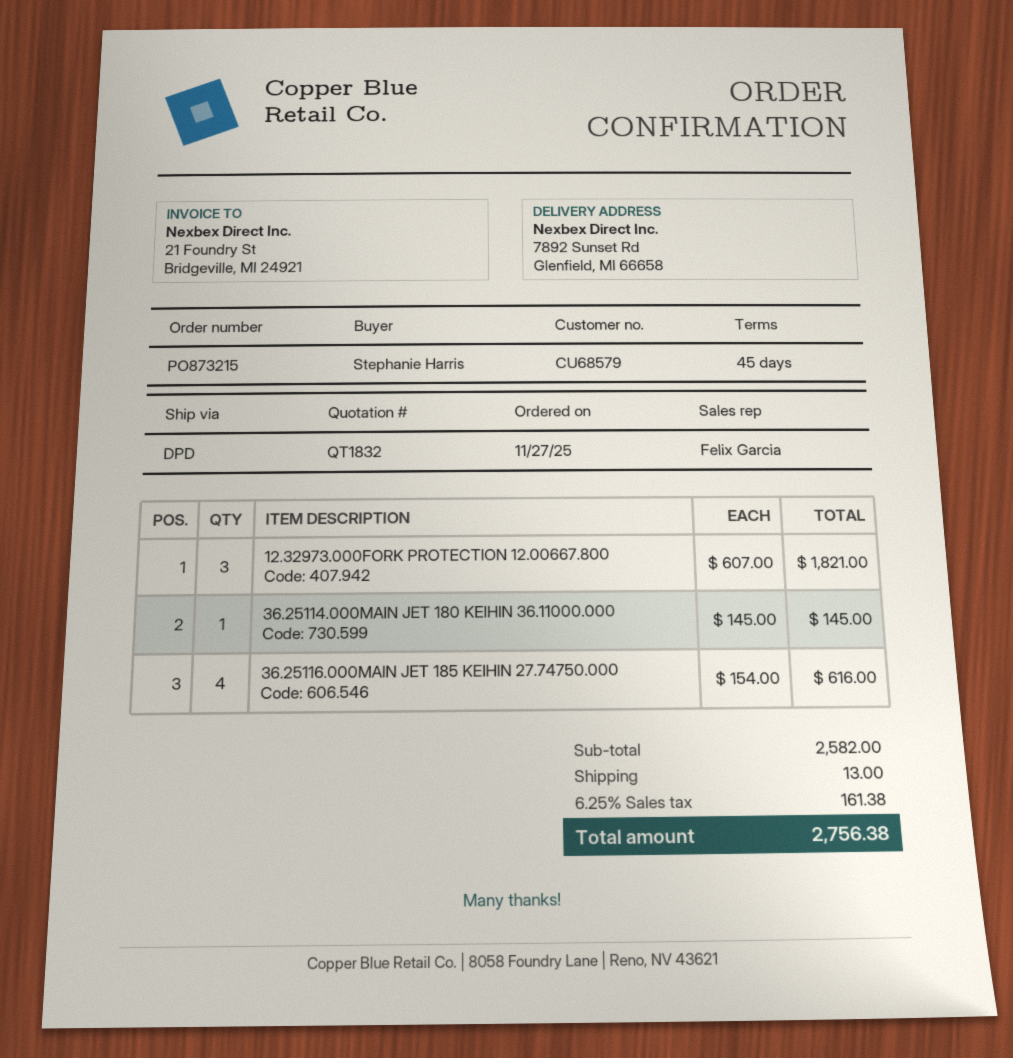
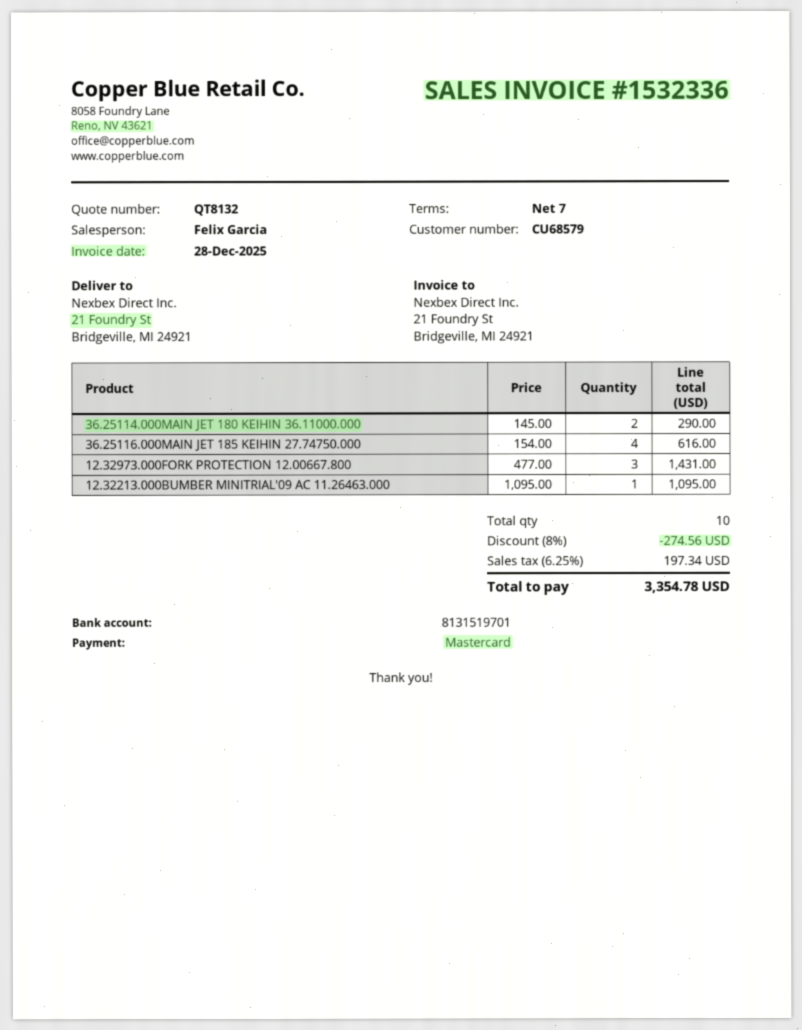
quote number: QT1832 -> QT8132
payment terms: 45 days -> 7 days
ship to: 7892 Sunset Rd, Glenfield, MI 66658 -> 21 Foundry St, Bridgeville, MI 24921
12.32973.000FORK PROTECTION 12.00667.800: 3 x 607.00 = 1821.00 -> 3 x 477.00 = 1431.00
36.25114.000MAIN JET 180 KEIHIN 36.11000.000: 1 x 145.00 = 145.00 -> 2 x 145.00 = 290.00
12.32213.000BUMBER MINITRIAL'09 AC 11.26463.000: none -> 1 x 1095.00 = 1095.00
discount: none -> 8% = 274.56
shipping: 13.00 -> none
tax: 6.25% = 161.38 -> 6.25% = 197.34
total: 2756.38 -> 3354.78

